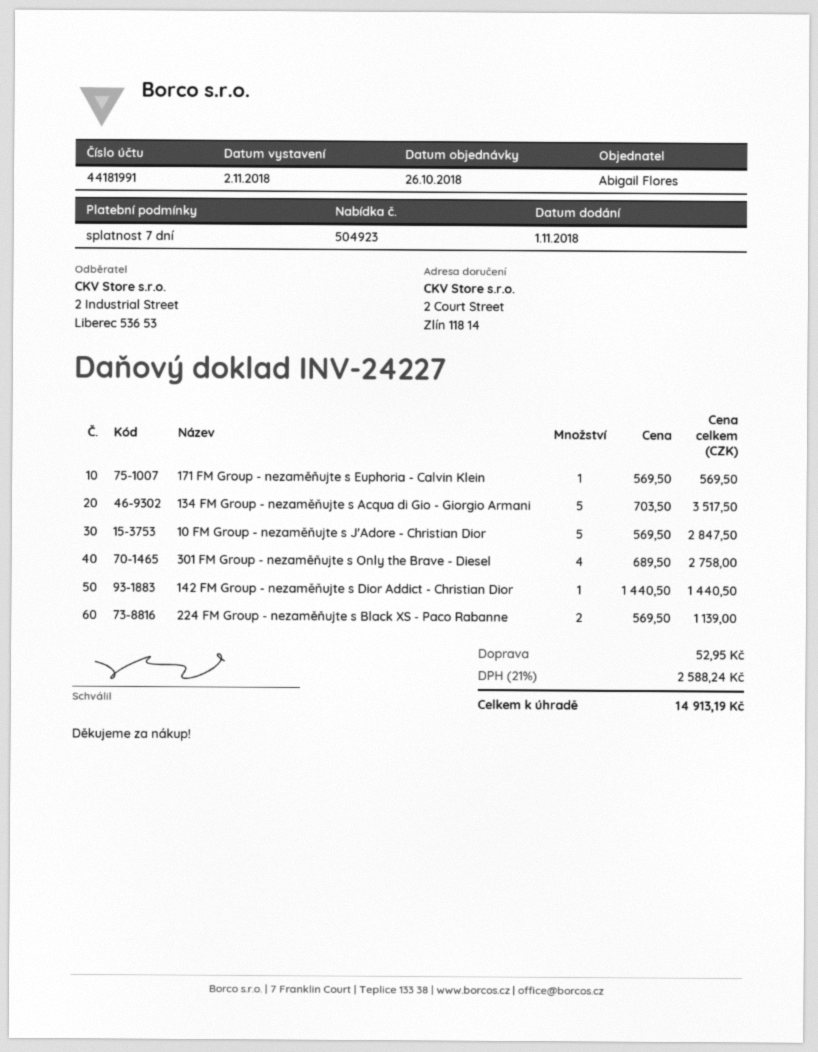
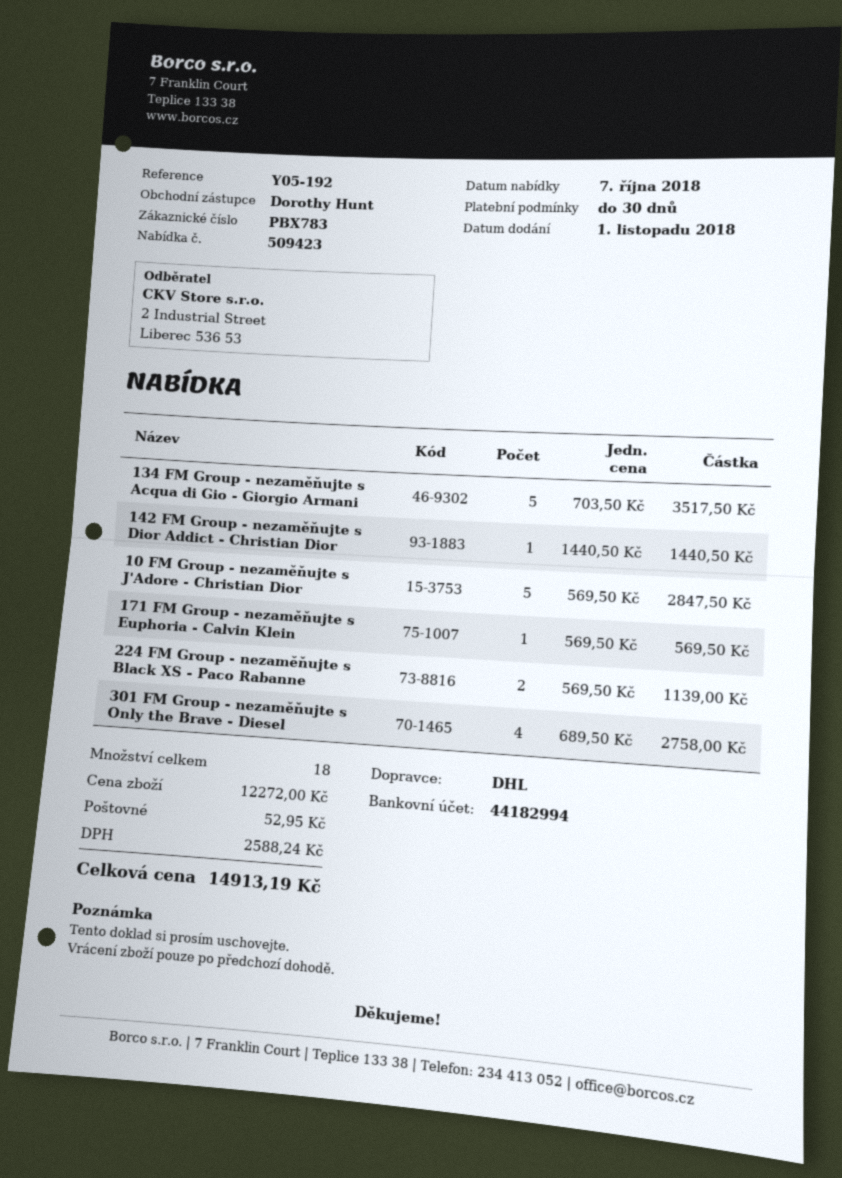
quote number: 504923 -> 509423
payment terms: 7 days -> 30 days
bank account: 44181991 -> 44182994

